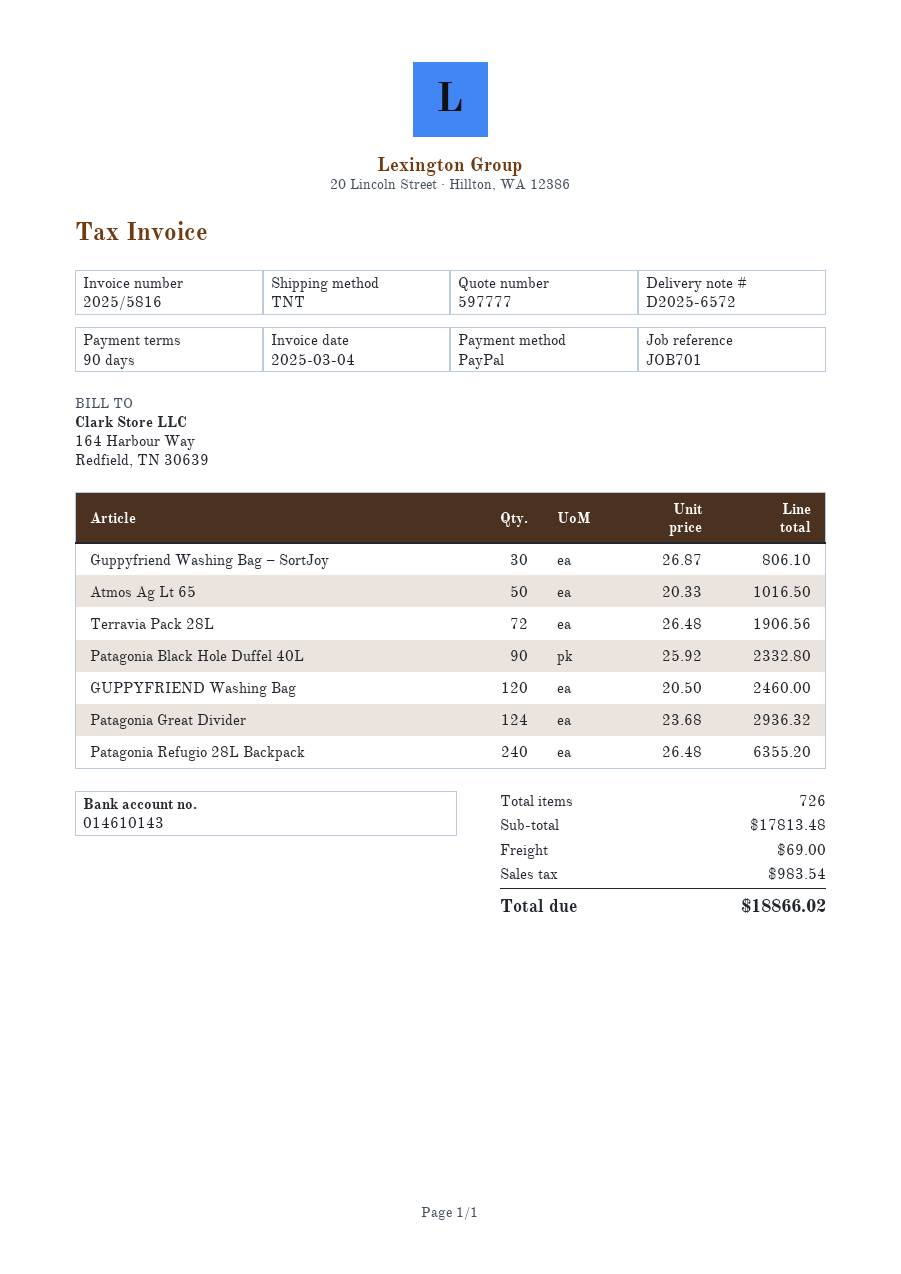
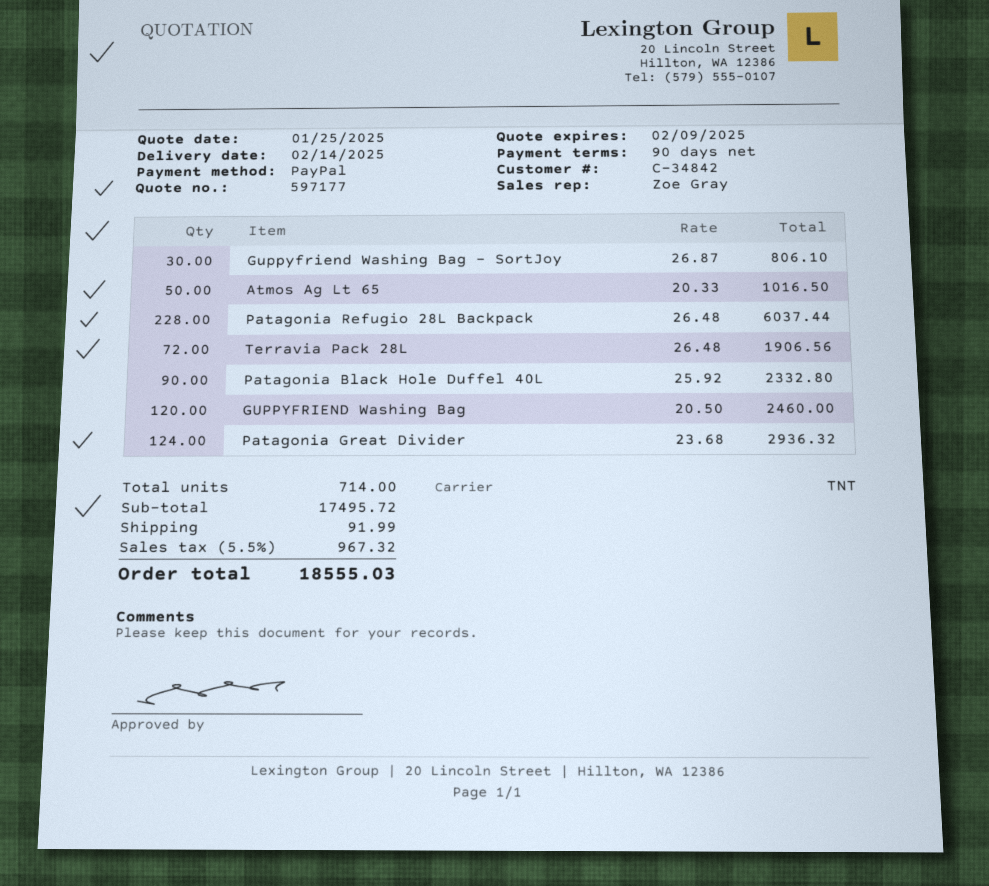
quote number: 597777 -> 597177
Patagonia Refugio 28L Backpack: 240 x 26.48 = 6355.20 -> 228 x 26.48 = 6037.44
total quantity: 726 -> 714
subtotal: 17813.48 -> 17495.72
shipping: 69.00 -> 91.99
tax: 983.54 -> 967.32
total: 18866.02 -> 18555.03

